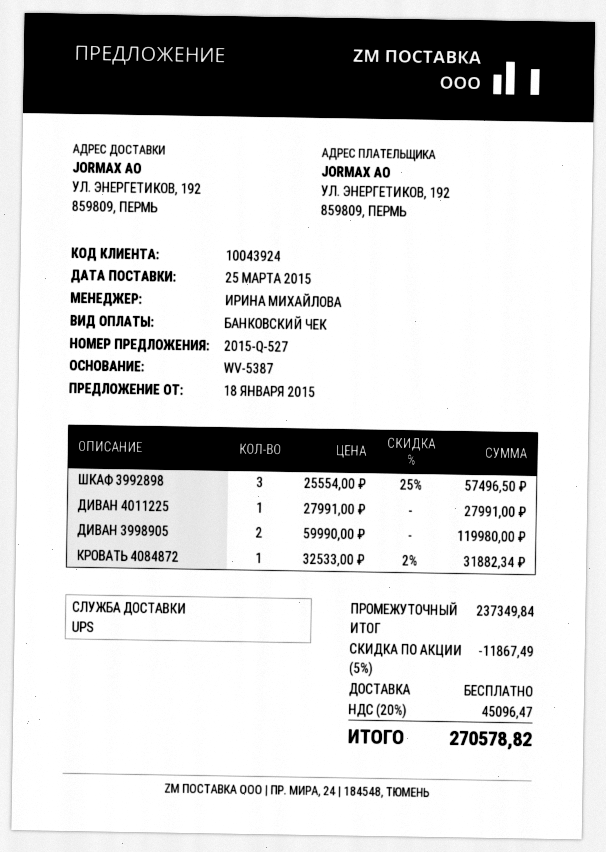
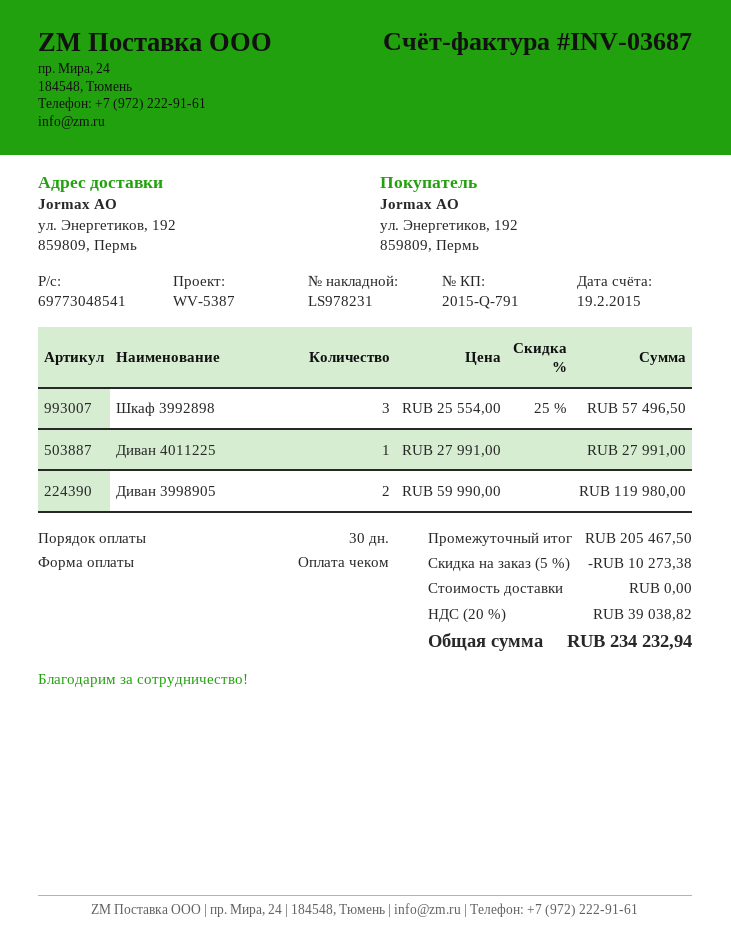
quote number: 2015-Q-527 -> 2015-Q-791
КРОВАТЬ 4084872: 1 x 32533.00 - 2% = 31882.34 -> none
subtotal: 237349.84 -> 205467.50
discount: 5% = 11867.49 -> 5% = 10273.38
tax: 20% = 45096.47 -> 20% = 39038.82
total: 270578.82 -> 234232.94

